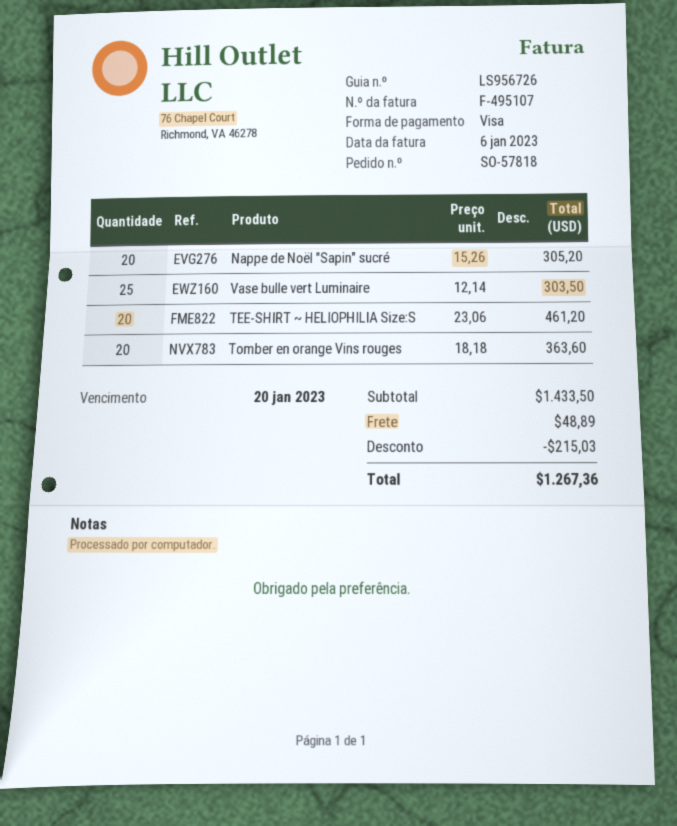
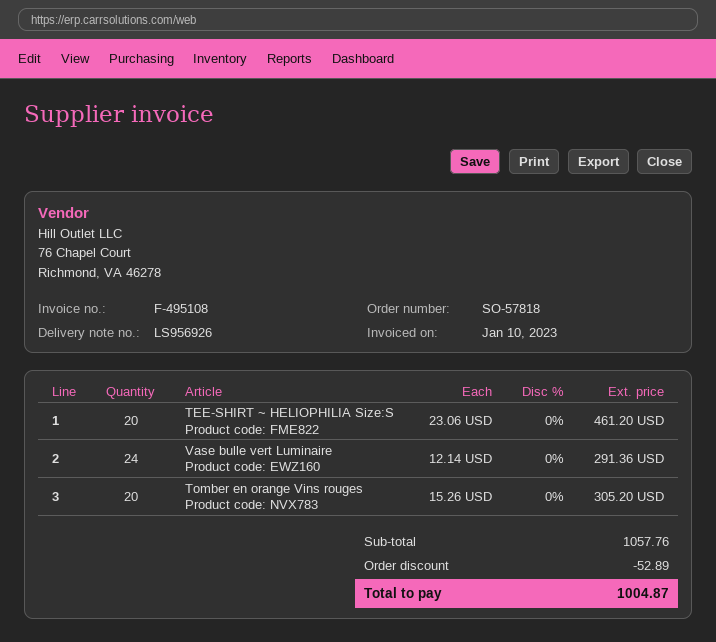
delivery note number: LS956726 -> LS956926
invoice number: F-495107 -> F-495108
invoice date: 2023-01-06 -> 2023-01-10
Nappe de Noël "Sapin" sucré: 20 x 15.26 = 305.20 -> none
Vase bulle vert Luminaire: 25 x 12.14 = 303.50 -> 24 x 12.14 = 291.36
Tomber en orange Vins rouges: 20 x 18.18 = 363.60 -> 20 x 15.26 = 305.20
subtotal: 1433.50 -> 1057.76
discount: 215.03 -> 52.89
shipping: 48.89 -> none
total: 1267.36 -> 1004.87

